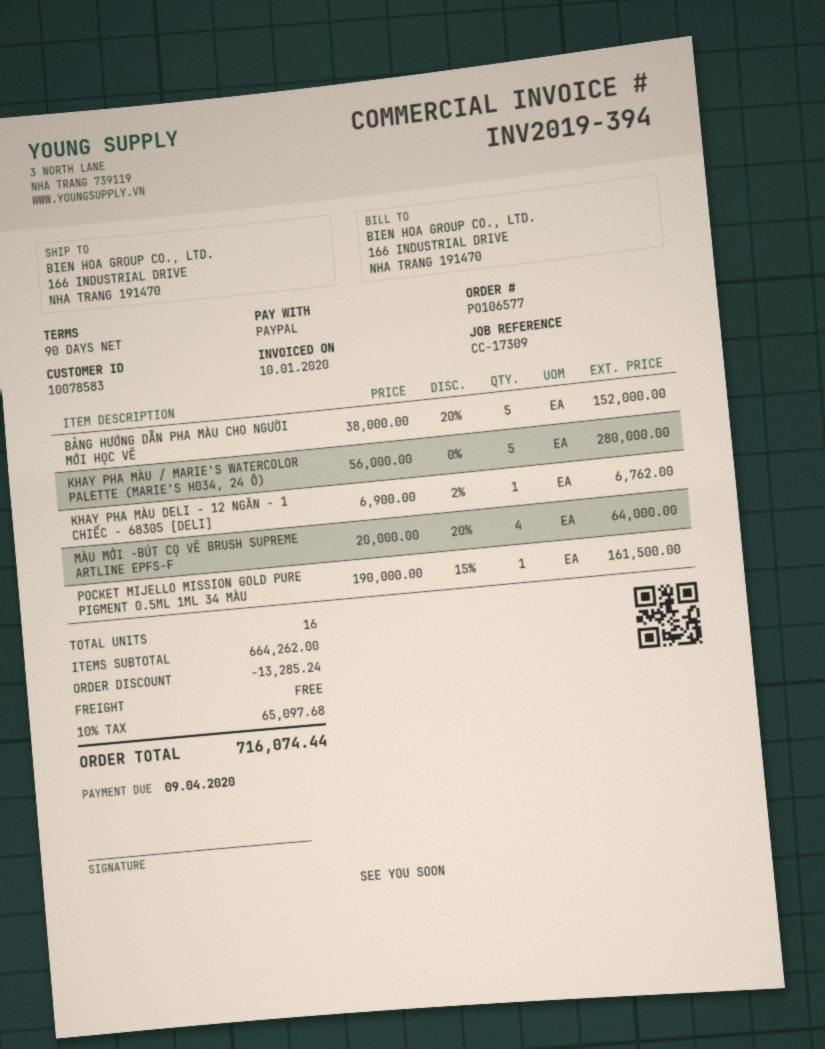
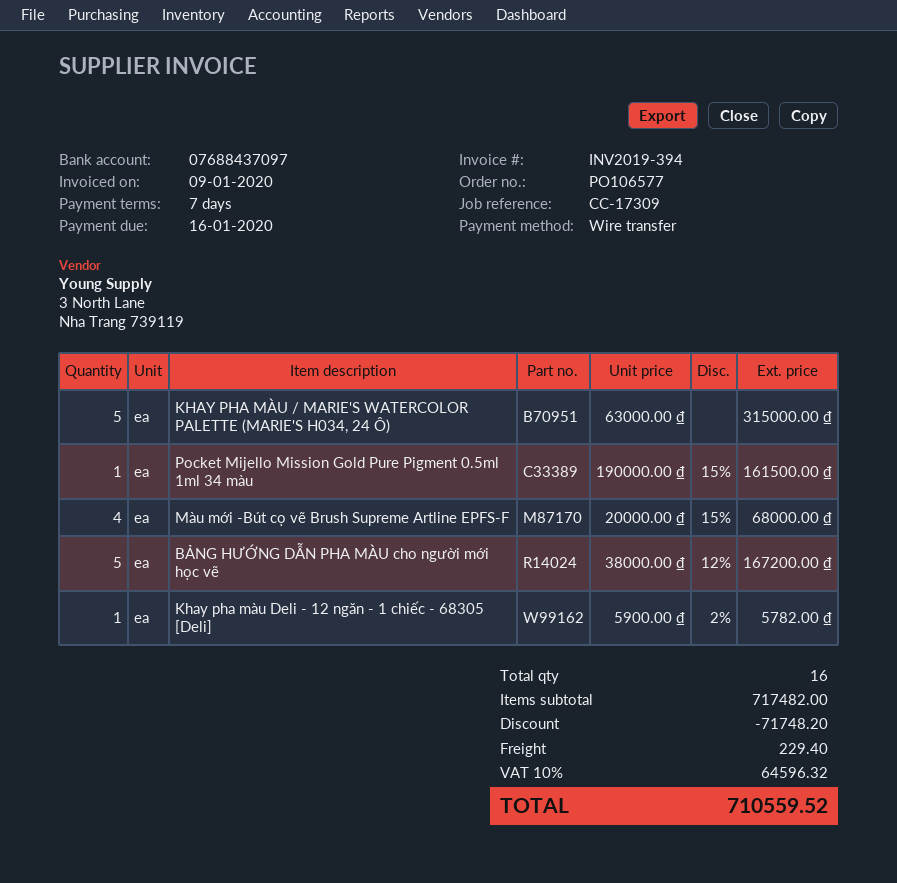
invoice date: 2020-01-10 -> 2020-01-09
payment terms: 90 days -> 7 days
due date: 2020-04-09 -> 2020-01-16
payment method: PayPal -> bank transfer
BẢNG HƯỚNG DẪN PHA MÀU CHO NGƯỜI MỚI HỌC VẼ: 5 x 38000.00 - 20% = 152000.00 -> 5 x 38000.00 - 12% = 167200.00
KHAY PHA MÀU / MARIE'S WATERCOLOR PALETTE (MARIE'S H034, 24 Ô): 5 x 56000.00 = 280000.00 -> 5 x 63000.00 = 315000.00
KHAY PHA MÀU DELI - 12 NGĂN - 1 CHIẾC - 68305 [DELI]: 1 x 6900.00 - 2% = 6762.00 -> 1 x 5900.00 - 2% = 5782.00
MÀU MỚI -BÚT CỌ VẼ BRUSH SUPREME ARTLINE EPFS-F: 4 x 20000.00 - 20% = 64000.00 -> 4 x 20000.00 - 15% = 68000.00
subtotal: 664262.00 -> 717482.00
discount: 13285.24 -> 71748.20
shipping: 0.00 -> 229.40
tax: 10% = 65097.68 -> 10% = 64596.32
total: 716074.44 -> 710559.52

